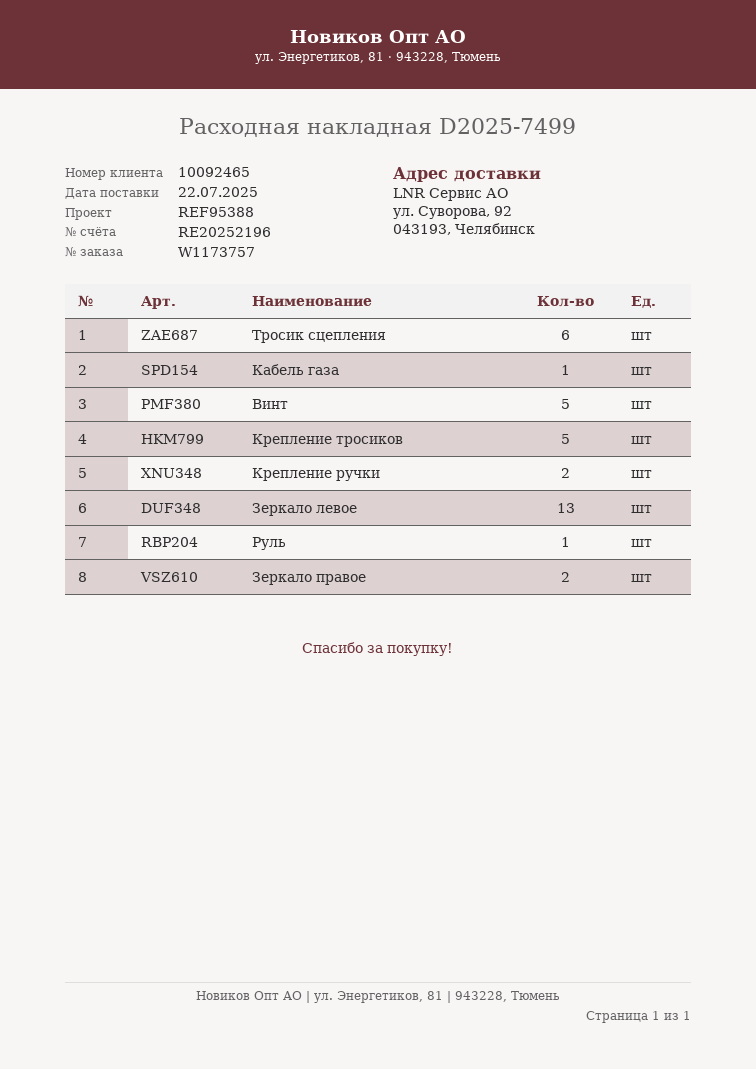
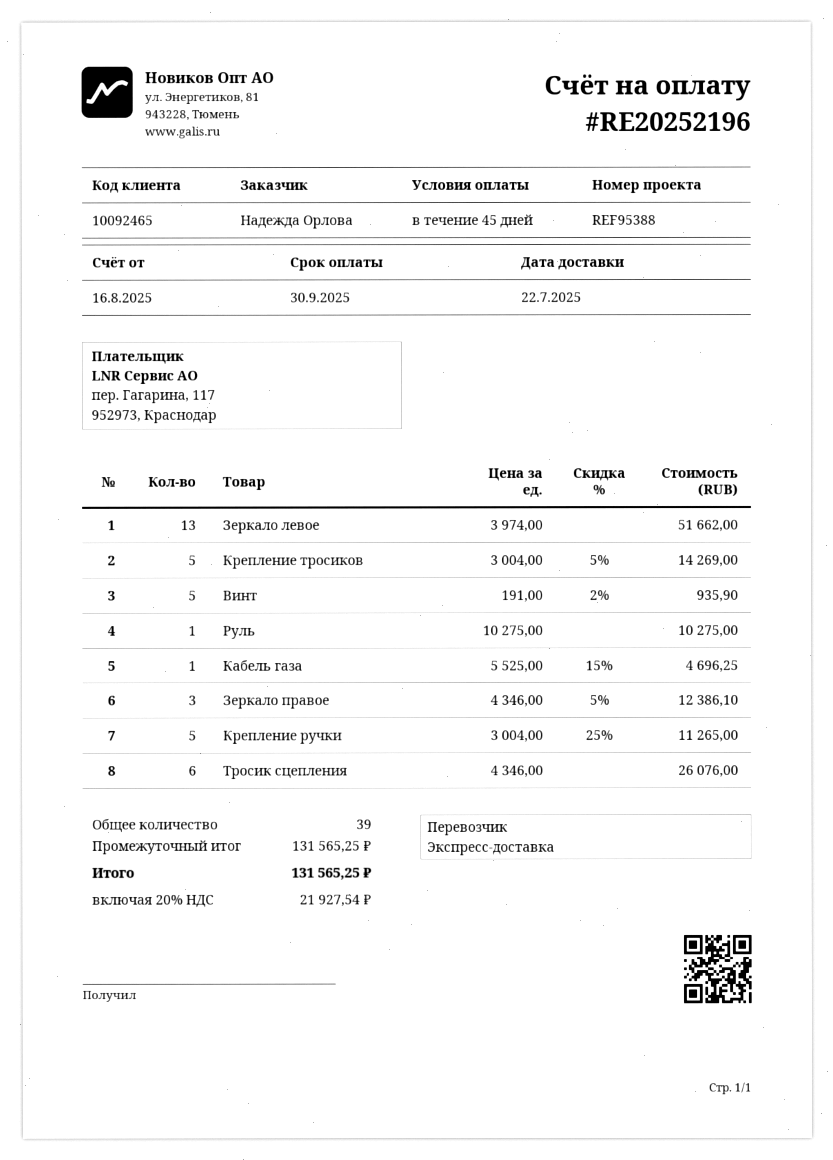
Крепление ручки: 2 -> 5
Зеркало правое: 2 -> 3

